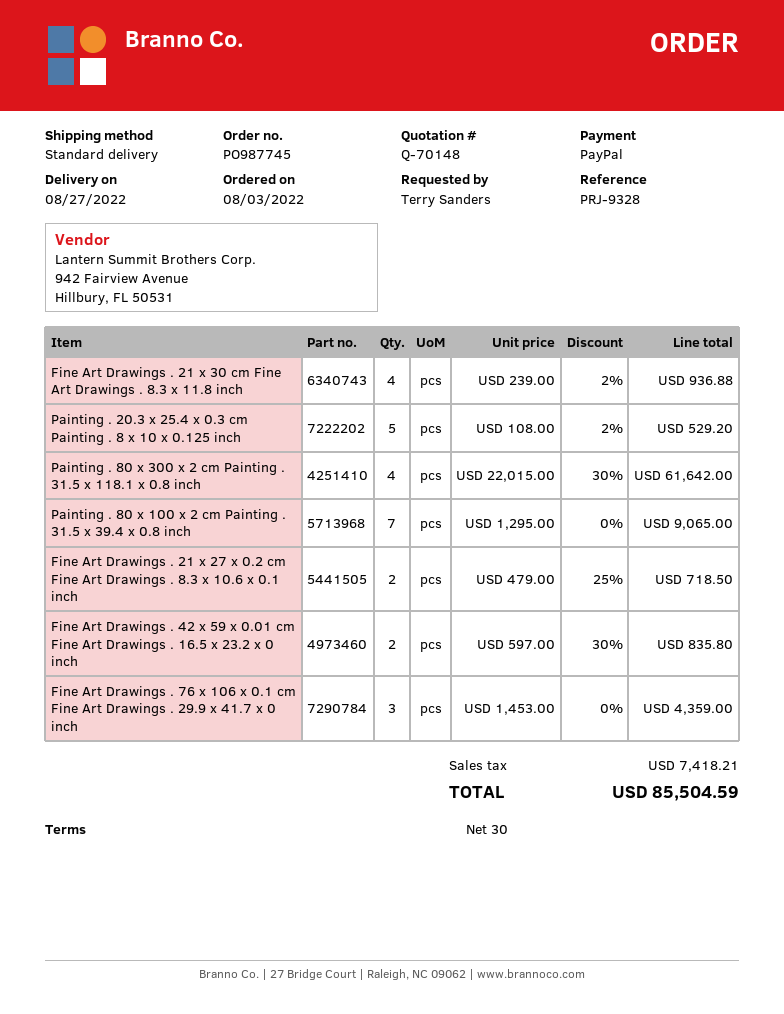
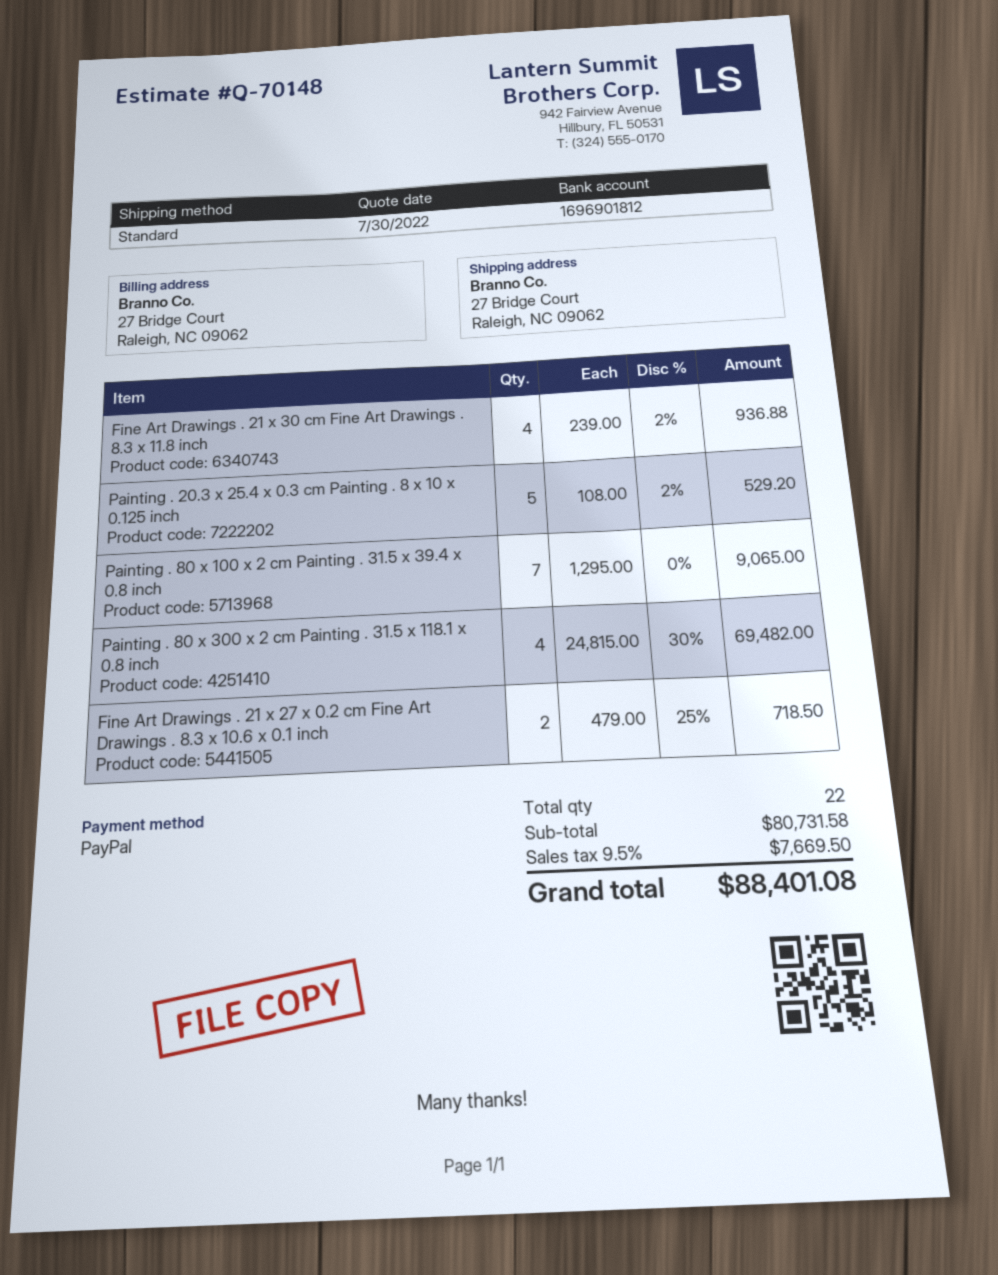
Painting . 80 x 300 x 2 cm Painting . 31.5 x 118.1 x 0.8 inch: 4 x 22015.00 - 30% = 61642.00 -> 4 x 24815.00 - 30% = 69482.00
Fine Art Drawings . 42 x 59 x 0.01 cm Fine Art Drawings . 16.5 x 23.2 x 0 inch: 2 x 597.00 - 30% = 835.80 -> none
Fine Art Drawings . 76 x 106 x 0.1 cm Fine Art Drawings . 29.9 x 41.7 x 0 inch: 3 x 1453.00 = 4359.00 -> none
tax: 7418.21 -> 7669.50
total: 85504.59 -> 88401.08

